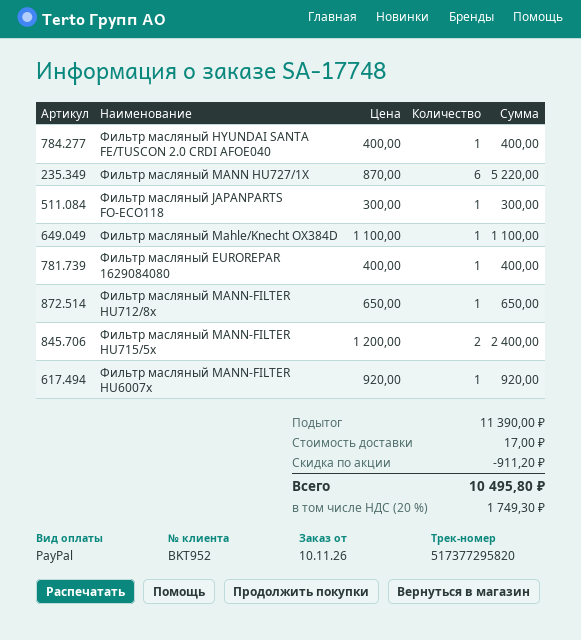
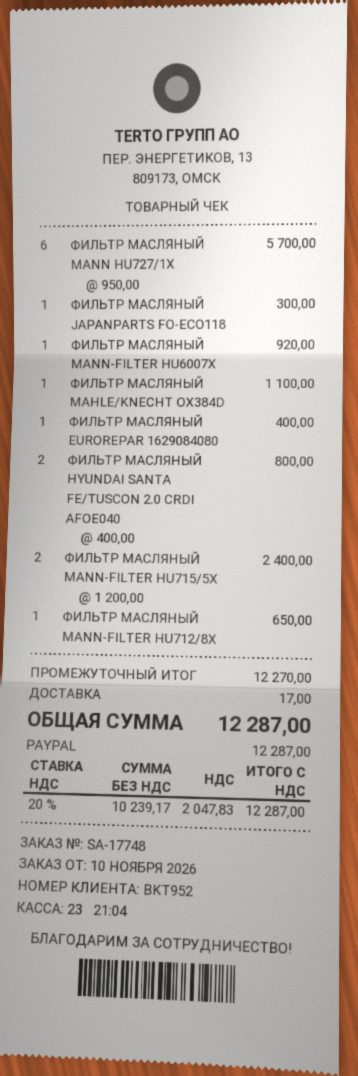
Фильтр масляный HYUNDAI SANTA FE/TUSCON 2.0 CRDI AFOE040: 1 x 400.00 = 400.00 -> 2 x 400.00 = 800.00
Фильтр масляный MANN HU727/1X: 6 x 870.00 = 5220.00 -> 6 x 950.00 = 5700.00
subtotal: 11390.00 -> 12270.00
discount: 911.20 -> none
tax: 20% = 1749.30 -> 20% = 2047.83
total: 10495.80 -> 12287.00

